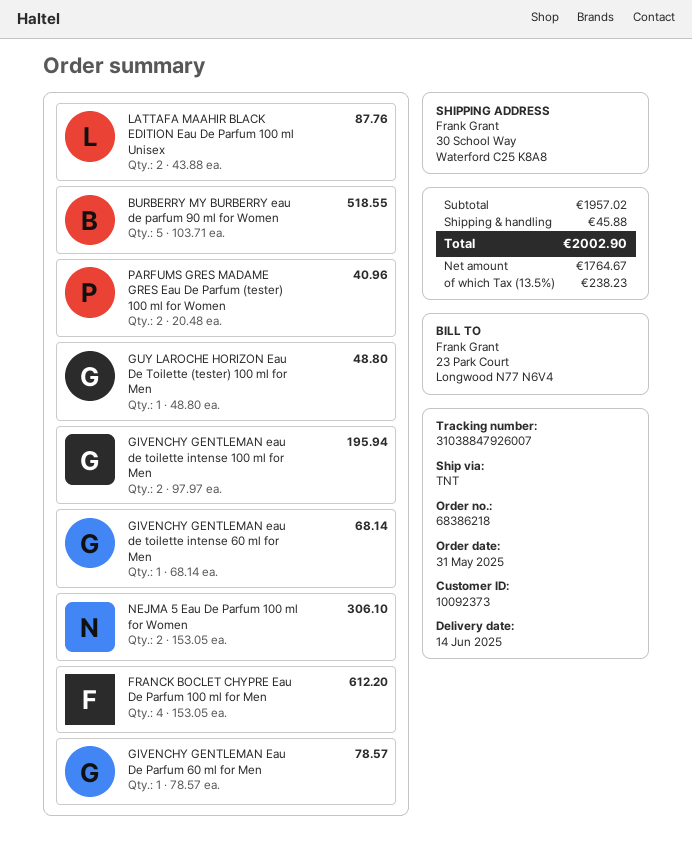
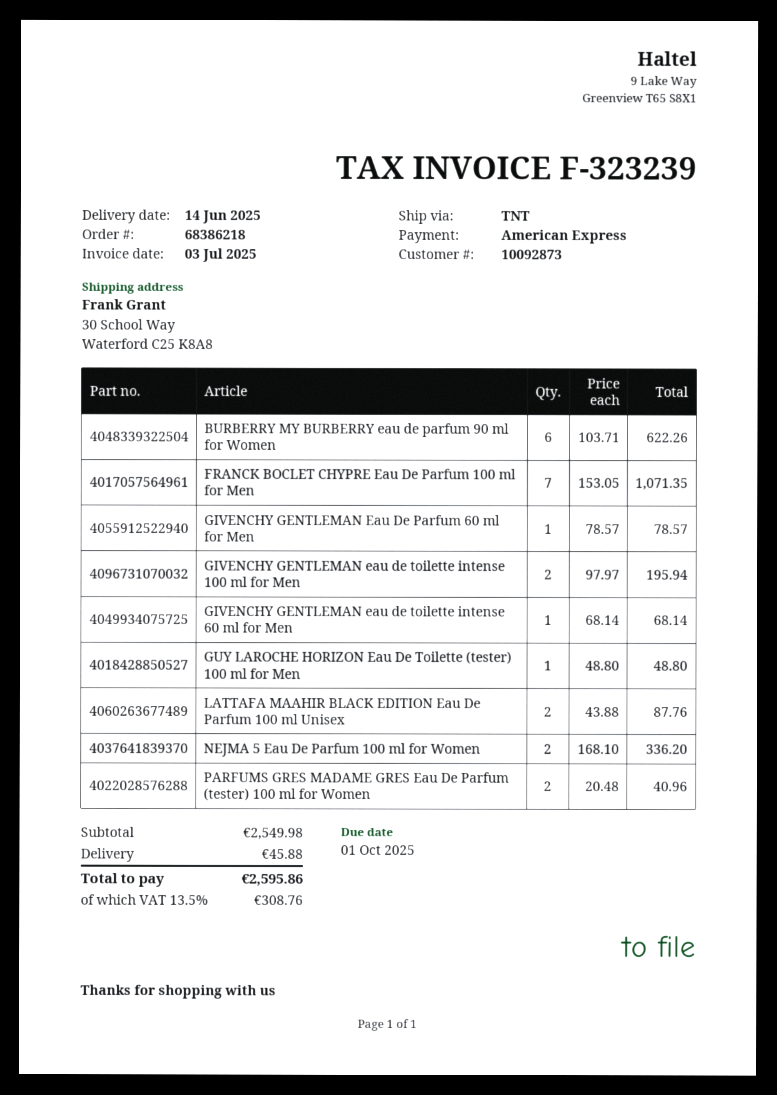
customer number: 10092373 -> 10092873
BURBERRY MY BURBERRY eau de parfum 90 ml for Women: 5 x 103.71 = 518.55 -> 6 x 103.71 = 622.26
NEJMA 5 Eau De Parfum 100 ml for Women: 2 x 153.05 = 306.10 -> 2 x 168.10 = 336.20
FRANCK BOCLET CHYPRE Eau De Parfum 100 ml for Men: 4 x 153.05 = 612.20 -> 7 x 153.05 = 1071.35
subtotal: 1957.02 -> 2549.98
tax: 13.5% = 238.23 -> 13.5% = 308.76
total: 2002.90 -> 2595.86

